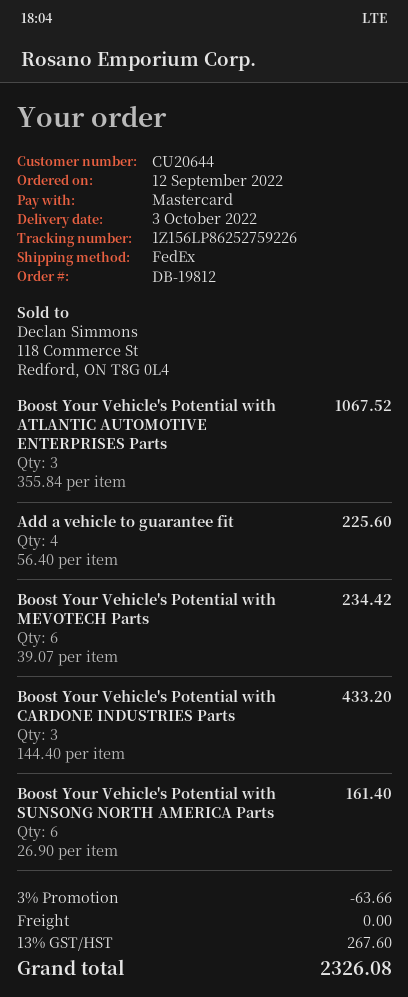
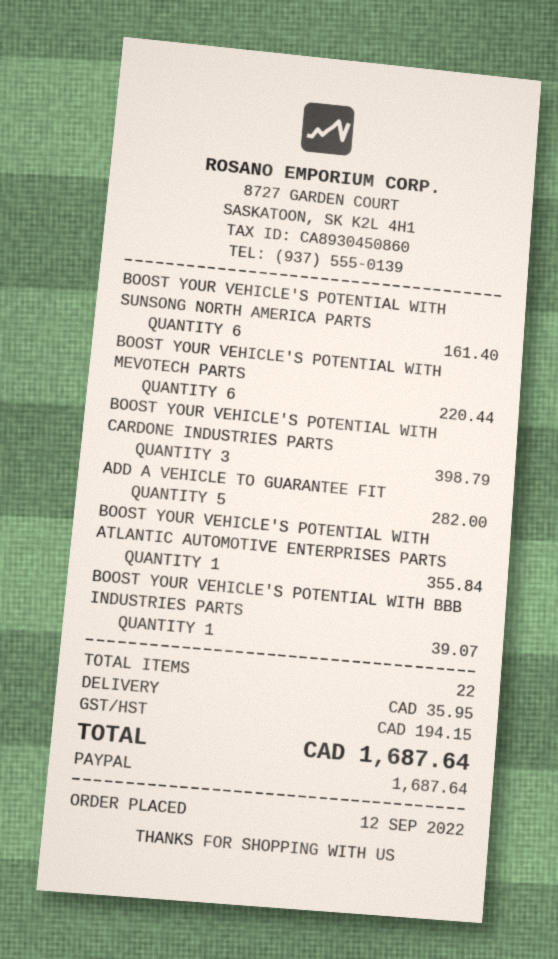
payment method: Mastercard -> PayPal
Boost Your Vehicle's Potential with ATLANTIC AUTOMOTIVE ENTERPRISES Parts: 3 for 1067.52 -> 1 for 355.84
Add a vehicle to guarantee fit: 4 for 225.60 -> 5 for 282.00
Boost Your Vehicle's Potential with MEVOTECH Parts: 6 for 234.42 -> 6 for 220.44
Boost Your Vehicle's Potential with CARDONE INDUSTRIES Parts: 3 for 433.20 -> 3 for 398.79
BOOST YOUR VEHICLE'S POTENTIAL WITH BBB INDUSTRIES PARTS: none -> 1 for 39.07
discount: 3% = 63.66 -> none
shipping: 0.00 -> 35.95
tax: 267.60 -> 194.15
total: 2326.08 -> 1687.64

